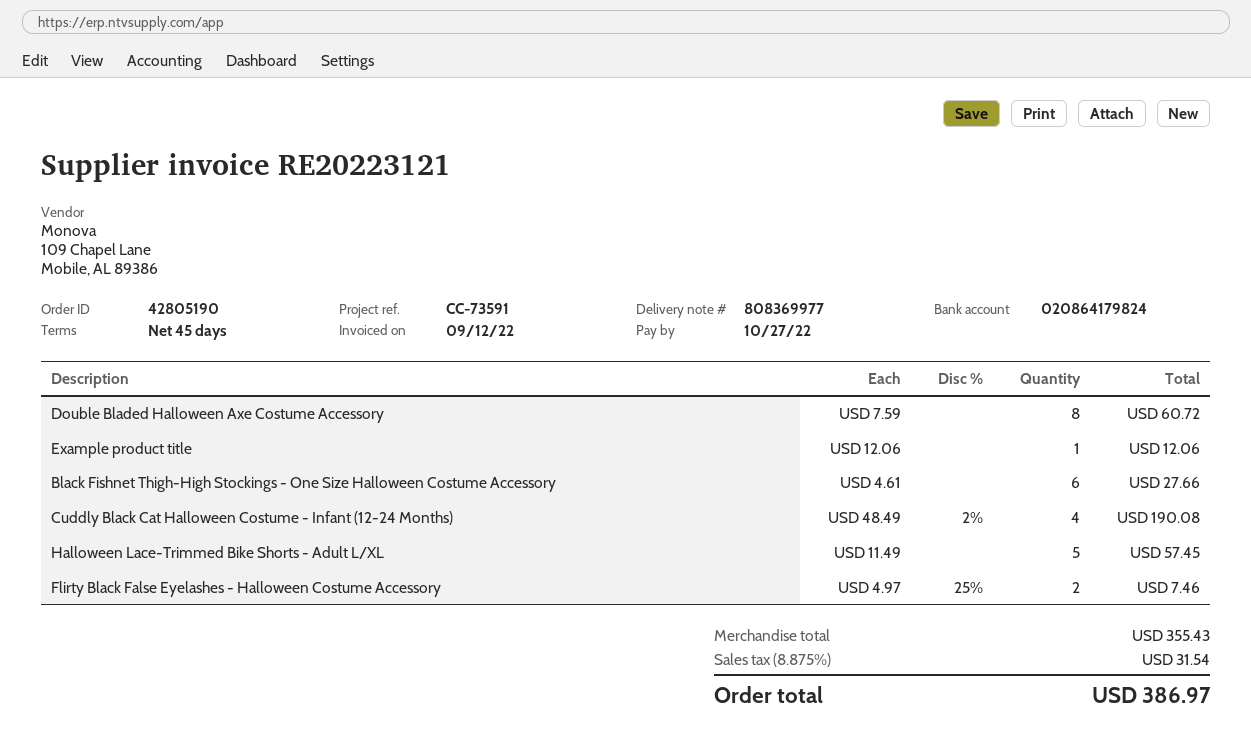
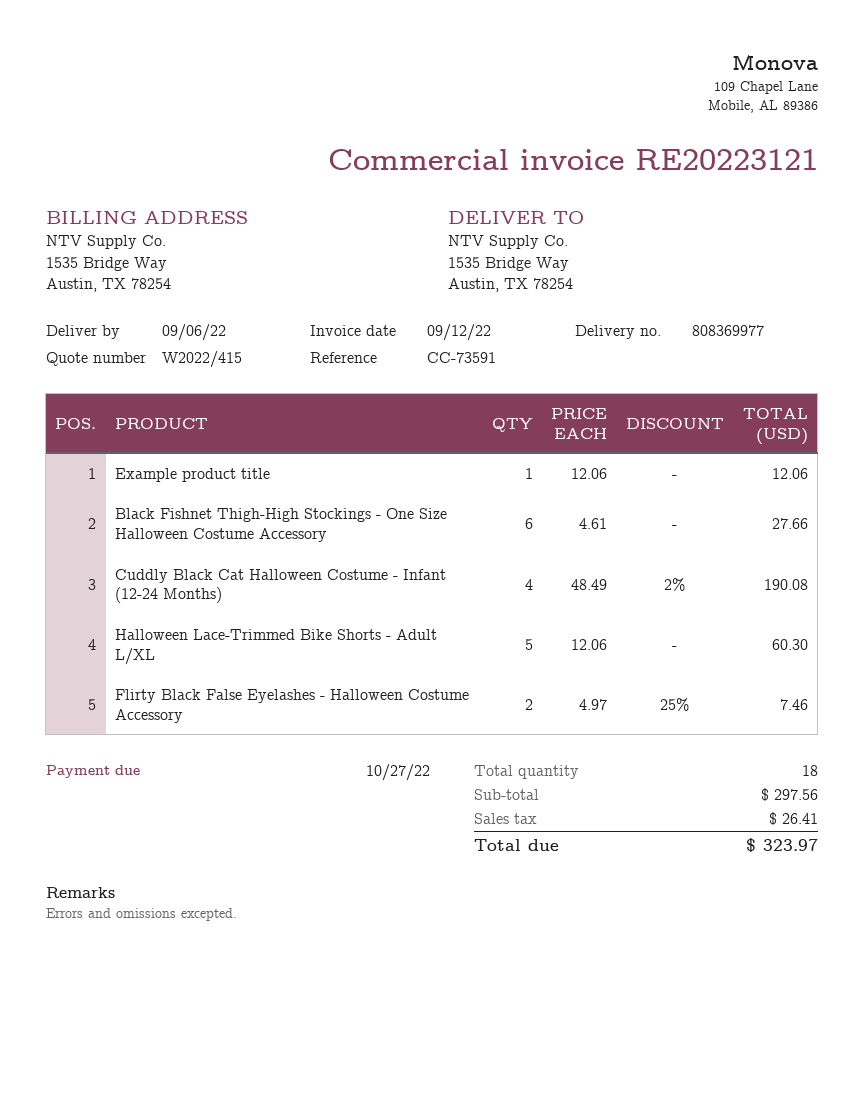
Double Bladed Halloween Axe Costume Accessory: 8 x 7.59 = 60.72 -> none
Halloween Lace-Trimmed Bike Shorts - Adult L/XL: 5 x 11.49 = 57.45 -> 5 x 12.06 = 60.30
subtotal: 355.43 -> 297.56
tax: 31.54 -> 26.41
total: 386.97 -> 323.97

